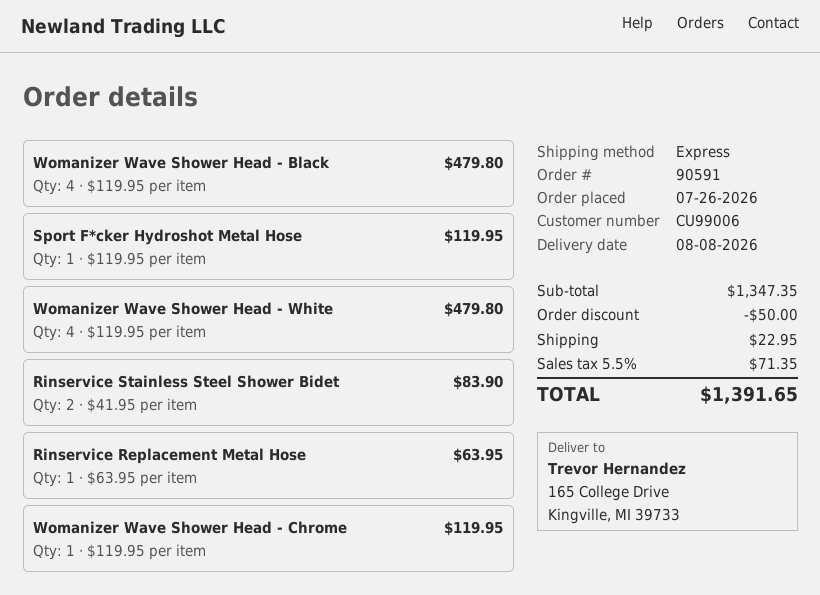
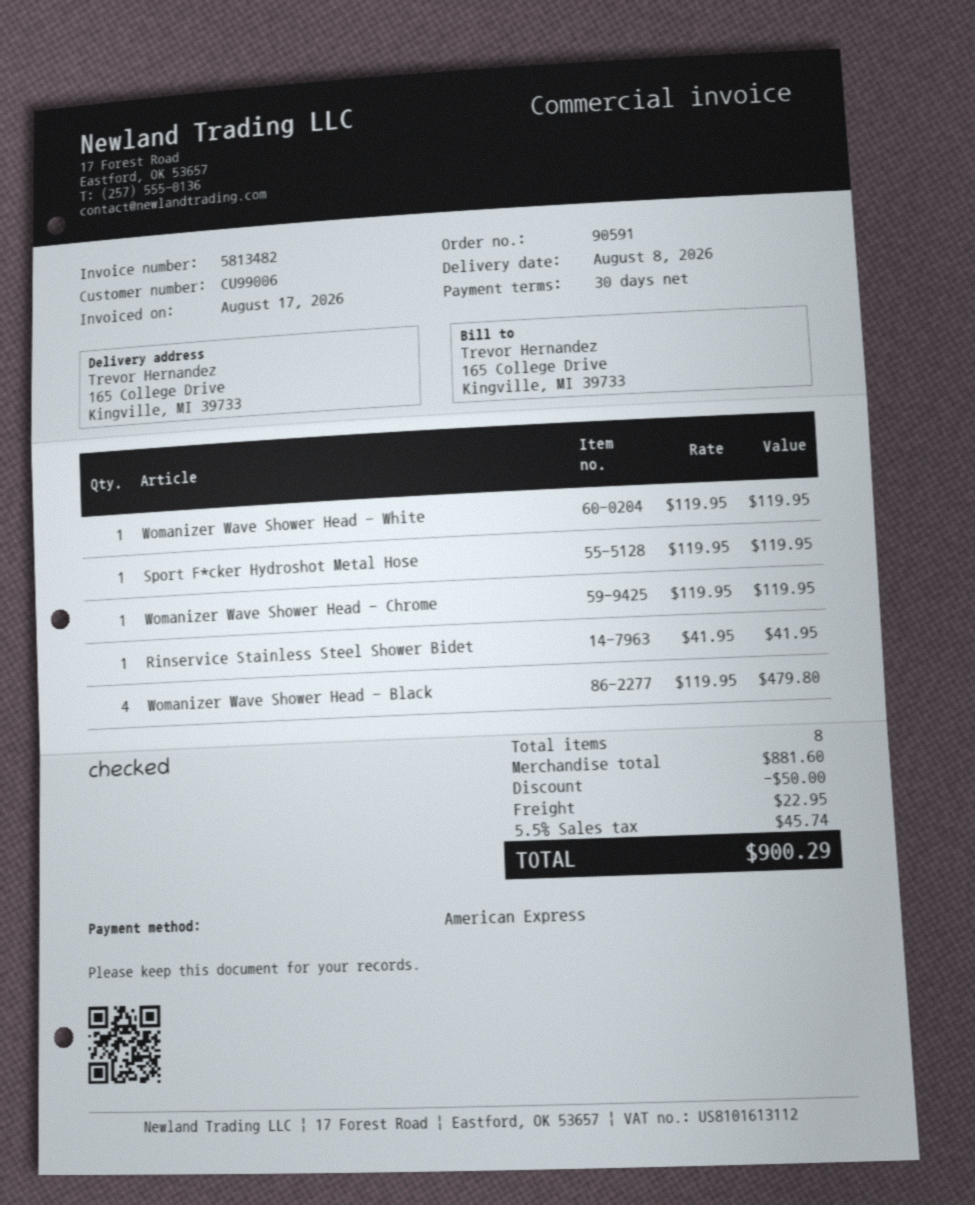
Womanizer Wave Shower Head - White: 4 x 119.95 = 479.80 -> 1 x 119.95 = 119.95
Rinservice Stainless Steel Shower Bidet: 2 x 41.95 = 83.90 -> 1 x 41.95 = 41.95
Rinservice Replacement Metal Hose: 1 x 63.95 = 63.95 -> none
subtotal: 1347.35 -> 881.60
tax: 5.5% = 71.35 -> 5.5% = 45.74
total: 1391.65 -> 900.29

